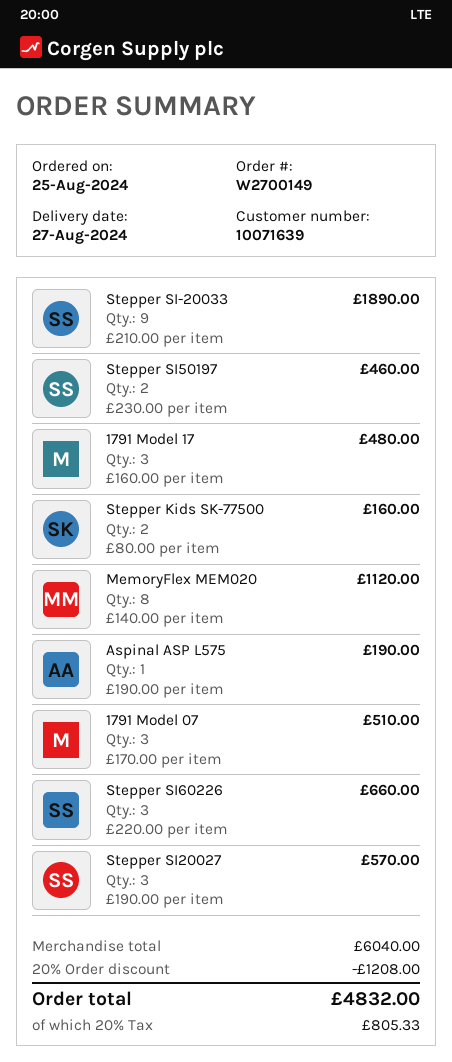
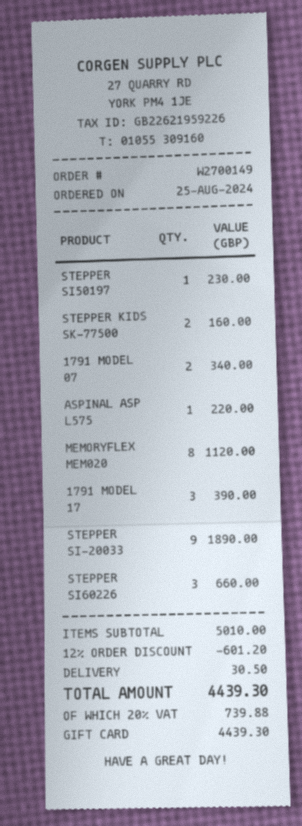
Stepper SI50197: 2 for 460.00 -> 1 for 230.00
1791 Model 17: 3 for 480.00 -> 3 for 390.00
Aspinal ASP L575: 1 for 190.00 -> 1 for 220.00
1791 Model 07: 3 for 510.00 -> 2 for 340.00
Stepper SI20027: 3 for 570.00 -> none
subtotal: 6040.00 -> 5010.00
discount: 20% = 1208.00 -> 12% = 601.20
shipping: none -> 30.50
tax: 20% = 805.33 -> 20% = 739.88
total: 4832.00 -> 4439.30

